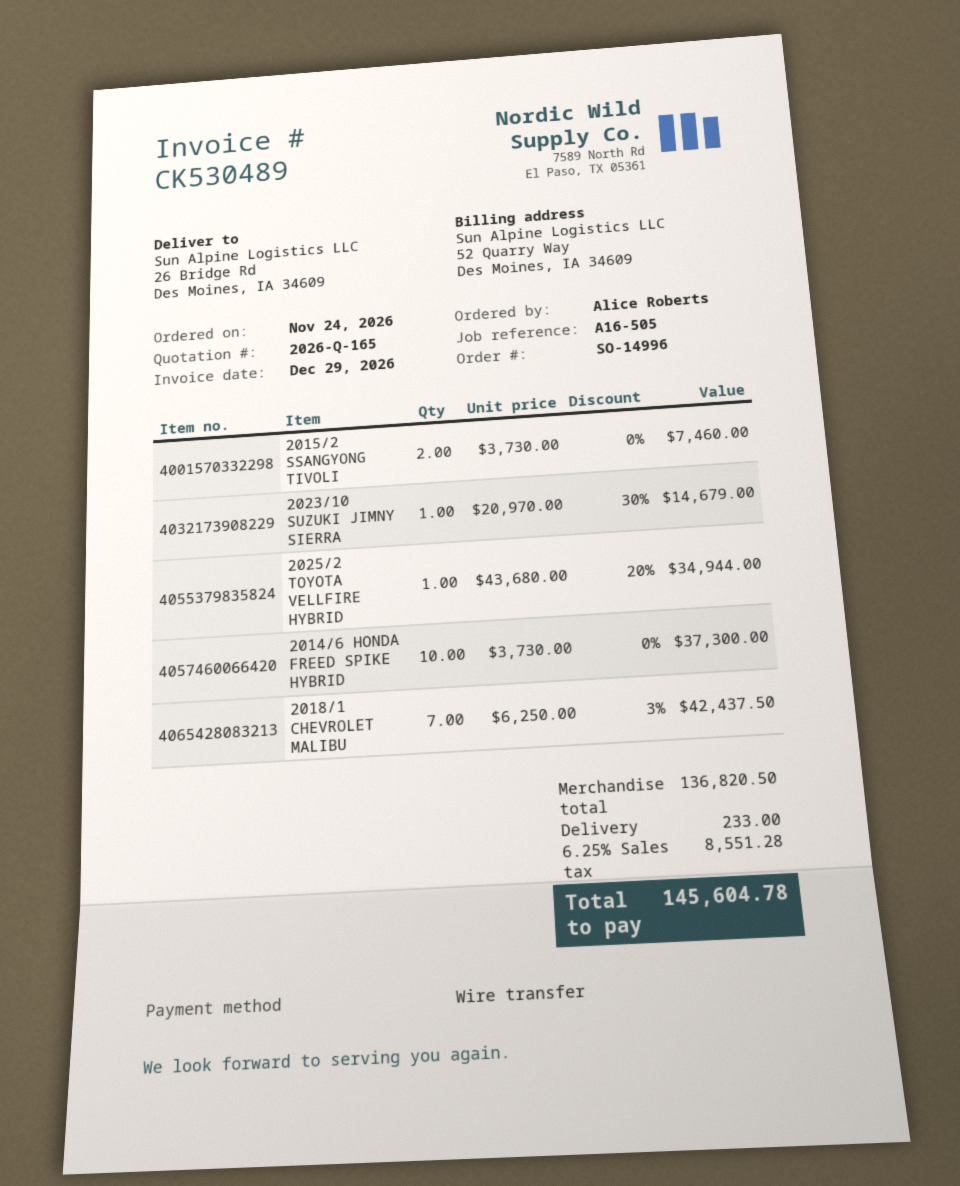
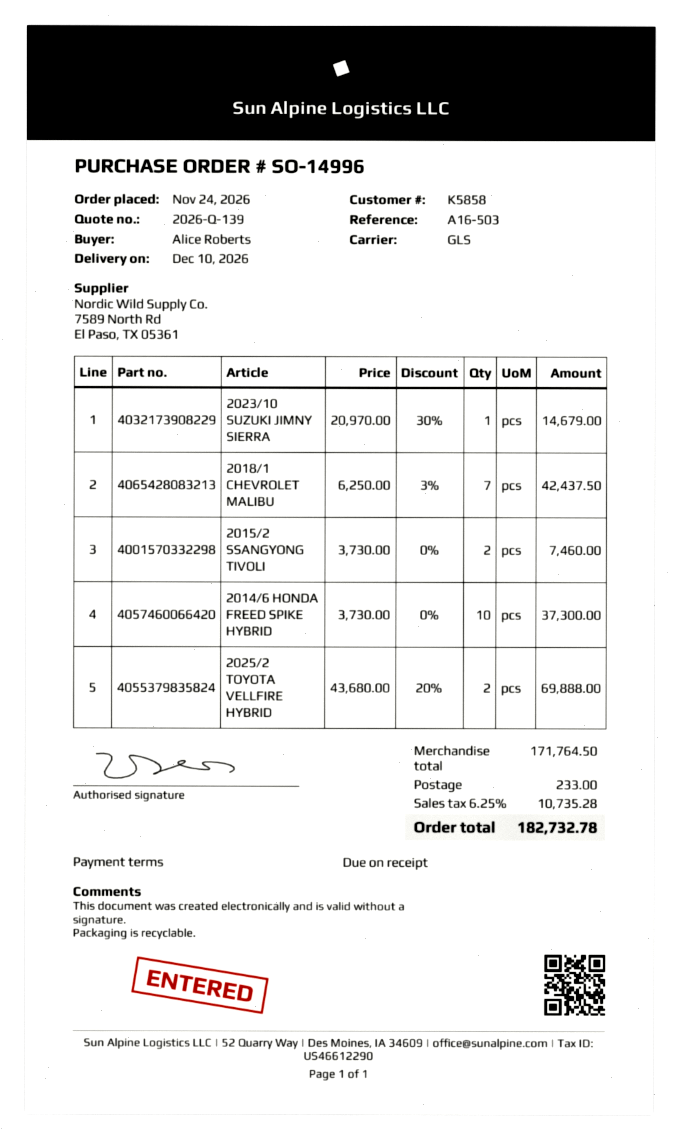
quote number: 2026-Q-165 -> 2026-Q-139
reference: A16-505 -> A16-503
2025/2 TOYOTA VELLFIRE HYBRID: 1 x 43680.00 - 20% = 34944.00 -> 2 x 43680.00 - 20% = 69888.00
subtotal: 136820.50 -> 171764.50
tax: 6.25% = 8551.28 -> 6.25% = 10735.28
total: 145604.78 -> 182732.78

